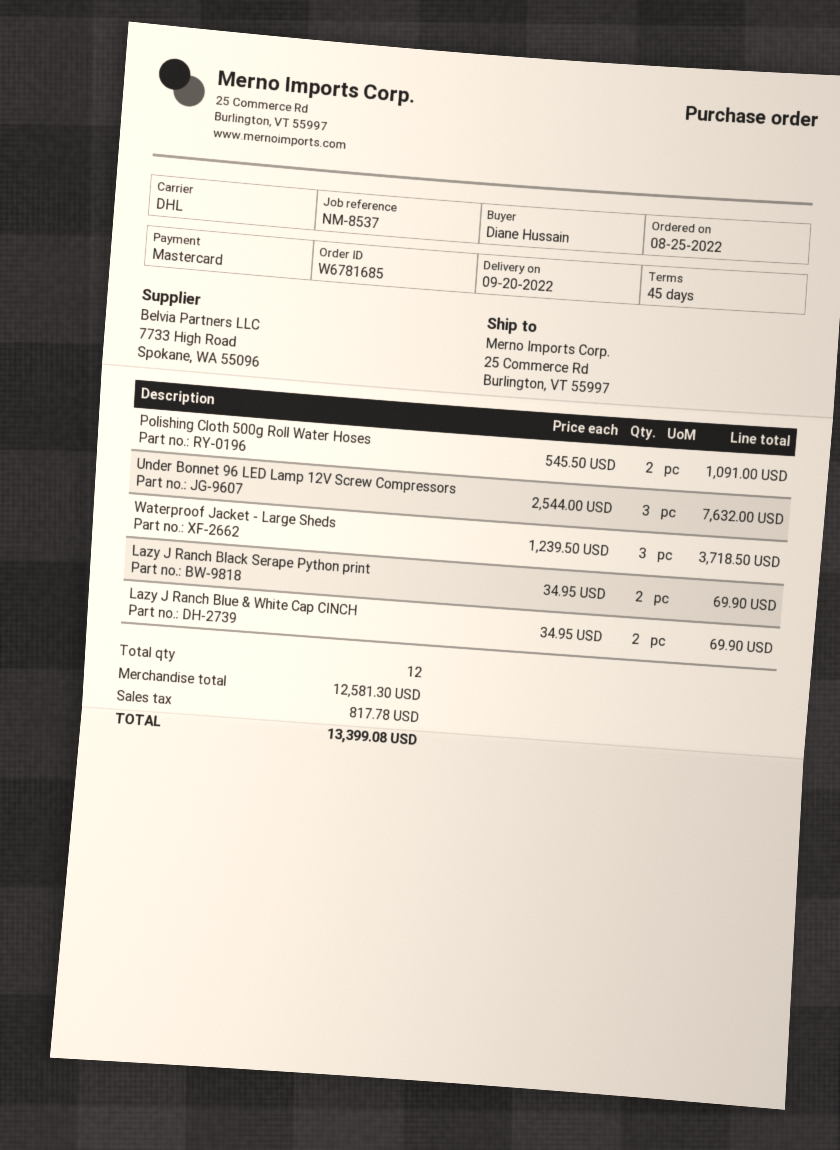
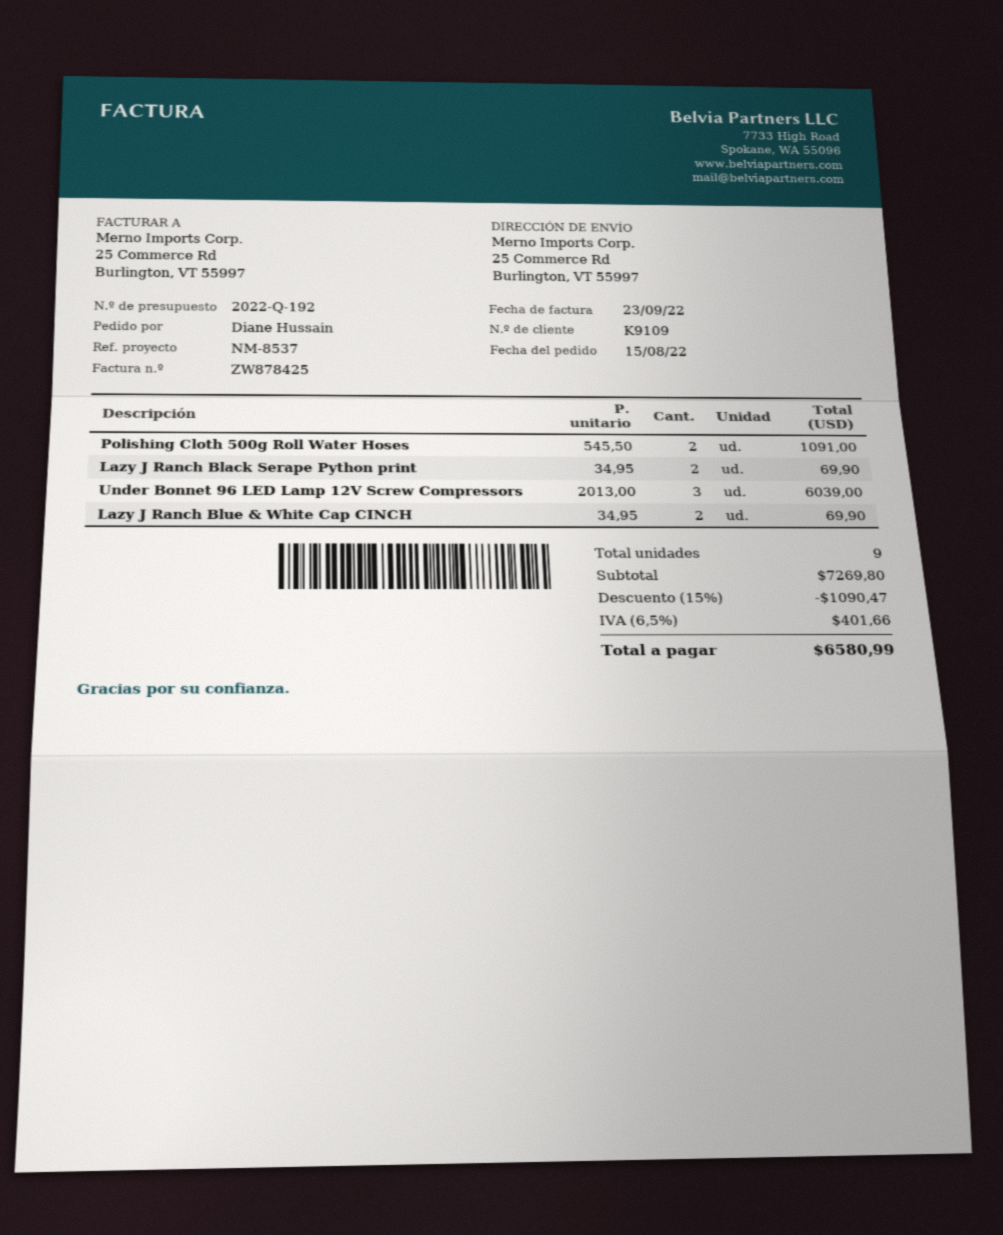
order date: 2022-08-25 -> 2022-08-15
Under Bonnet 96 LED Lamp 12V Screw Compressors: 3 x 2544.00 = 7632.00 -> 3 x 2013.00 = 6039.00
Waterproof Jacket - Large Sheds: 3 x 1239.50 = 3718.50 -> none
total quantity: 12 -> 9
subtotal: 12581.30 -> 7269.80
discount: none -> 15% = 1090.47
tax: 817.78 -> 401.66
total: 13399.08 -> 6580.99

